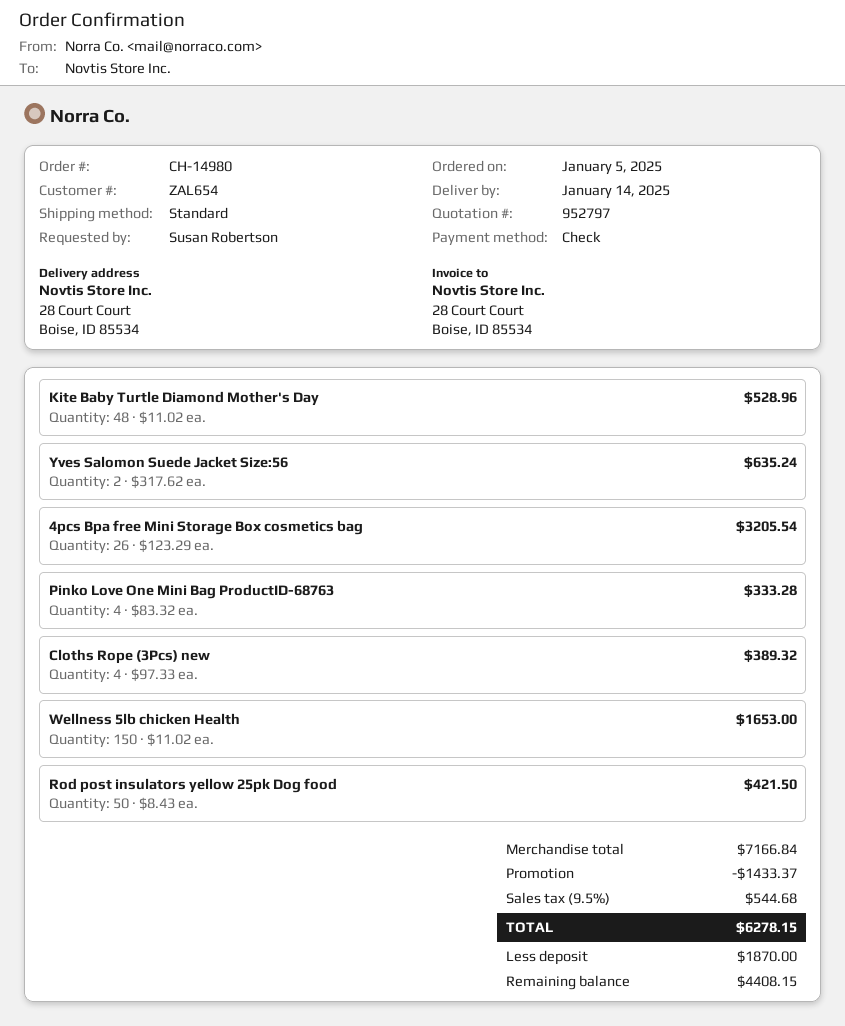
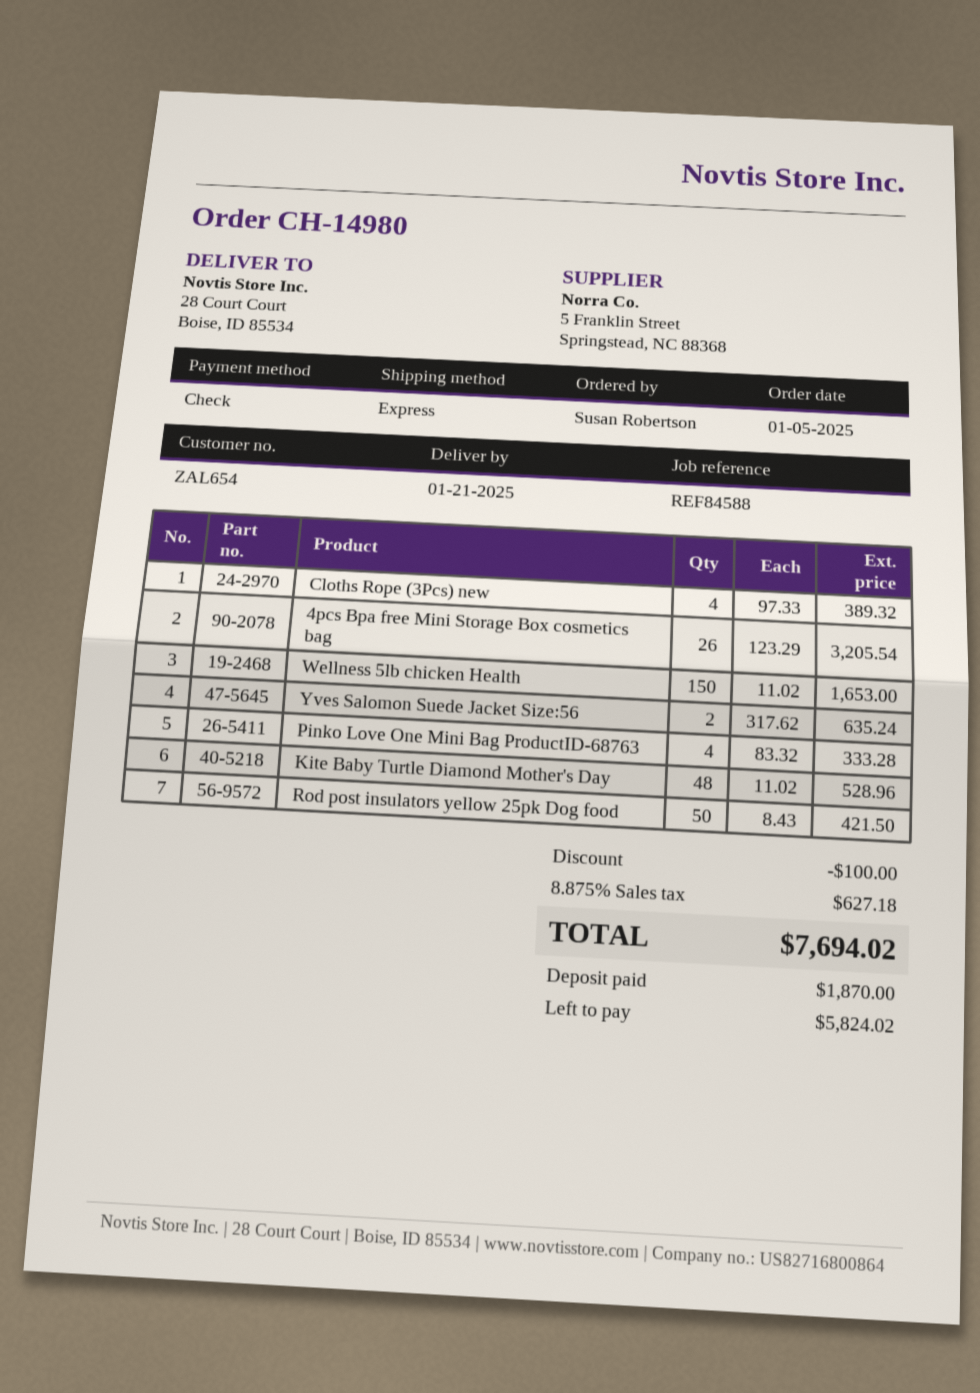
delivery date: 2025-01-14 -> 2025-01-21
shipping method: standard -> express
discount: 1433.37 -> 100.00
tax: 9.5% = 544.68 -> 8.875% = 627.18
total: 6278.15 -> 7694.02
balance: 4408.15 -> 5824.02

